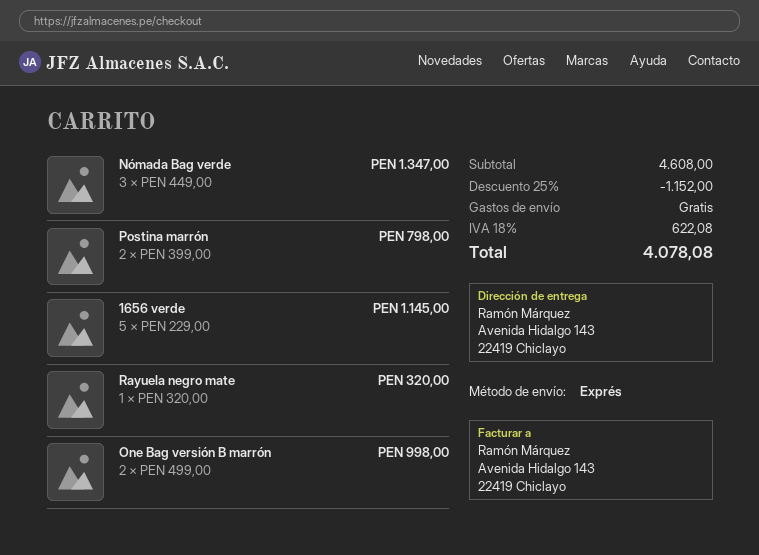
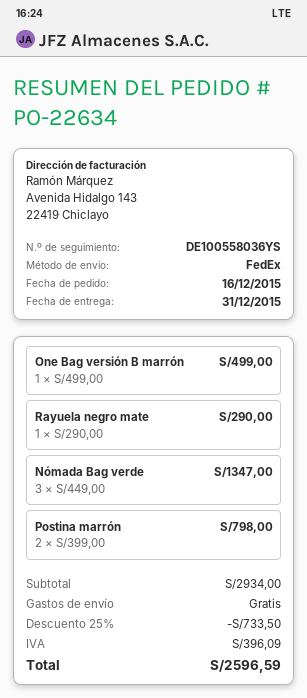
shipping method: express -> FedEx
1656 verde: 5 x 229.00 = 1145.00 -> none
Rayuela negro mate: 1 x 320.00 = 320.00 -> 1 x 290.00 = 290.00
One Bag versión B marrón: 2 x 499.00 = 998.00 -> 1 x 499.00 = 499.00
subtotal: 4608.00 -> 2934.00
discount: 25% = 1152.00 -> 25% = 733.50
tax: 622.08 -> 396.09
total: 4078.08 -> 2596.59

